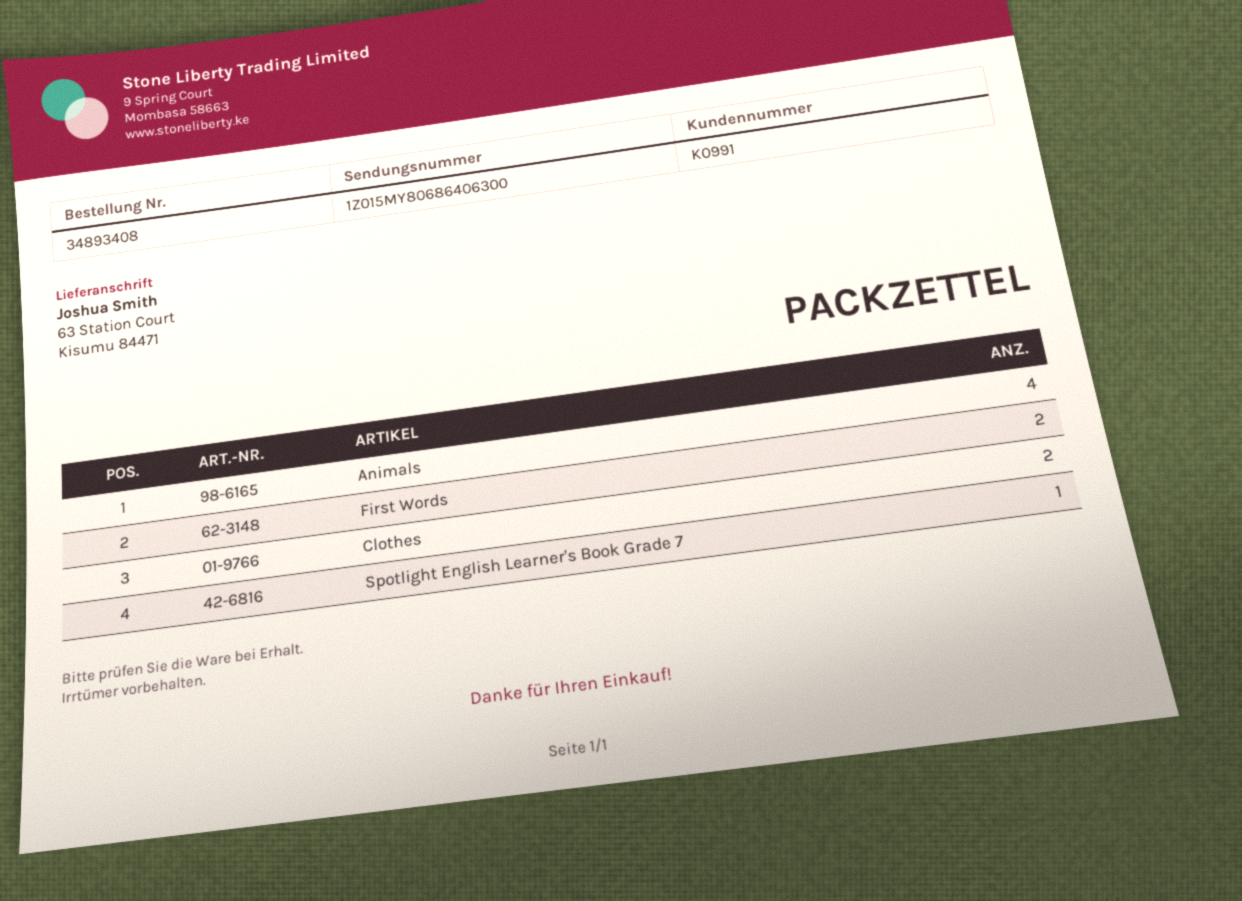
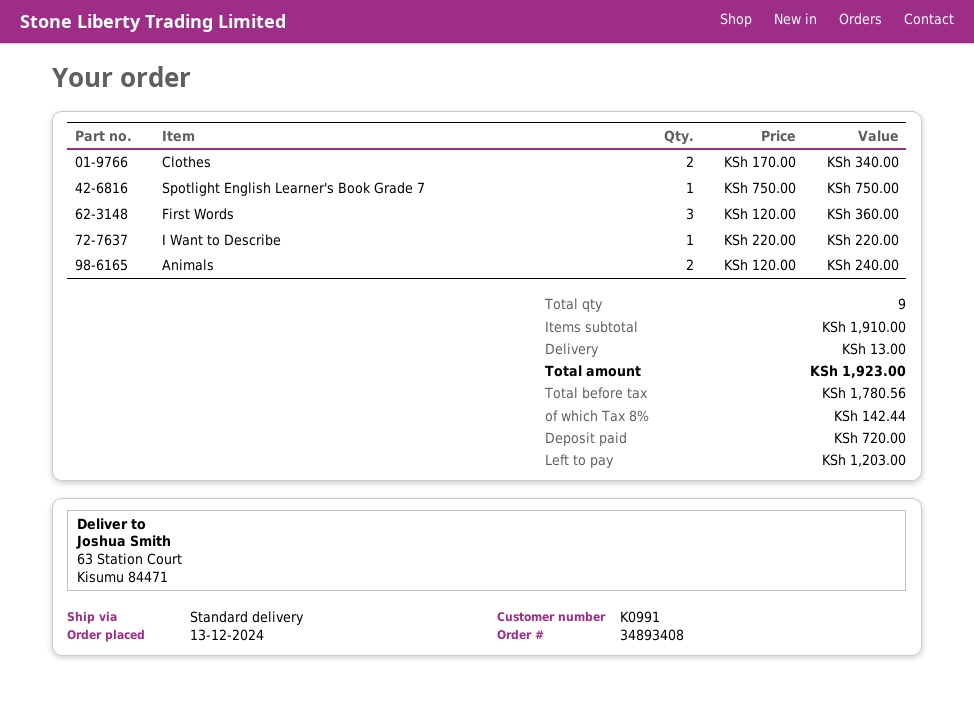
Animals: 4 -> 2
First Words: 2 -> 3
I Want to Describe: none -> 1

